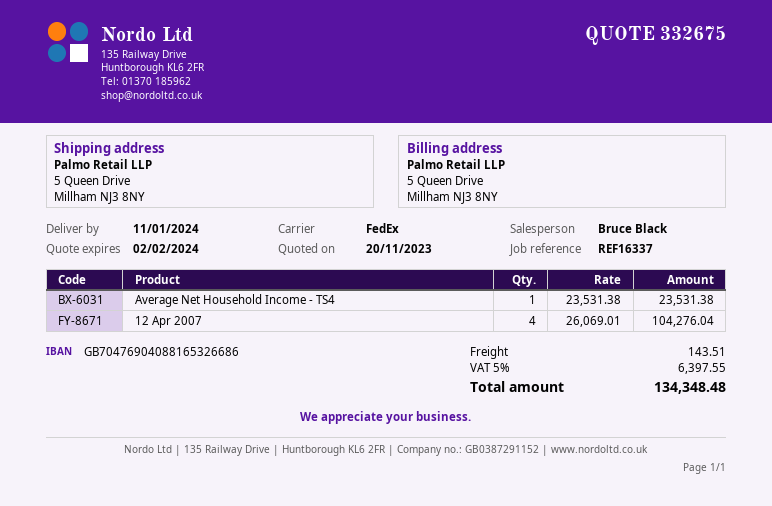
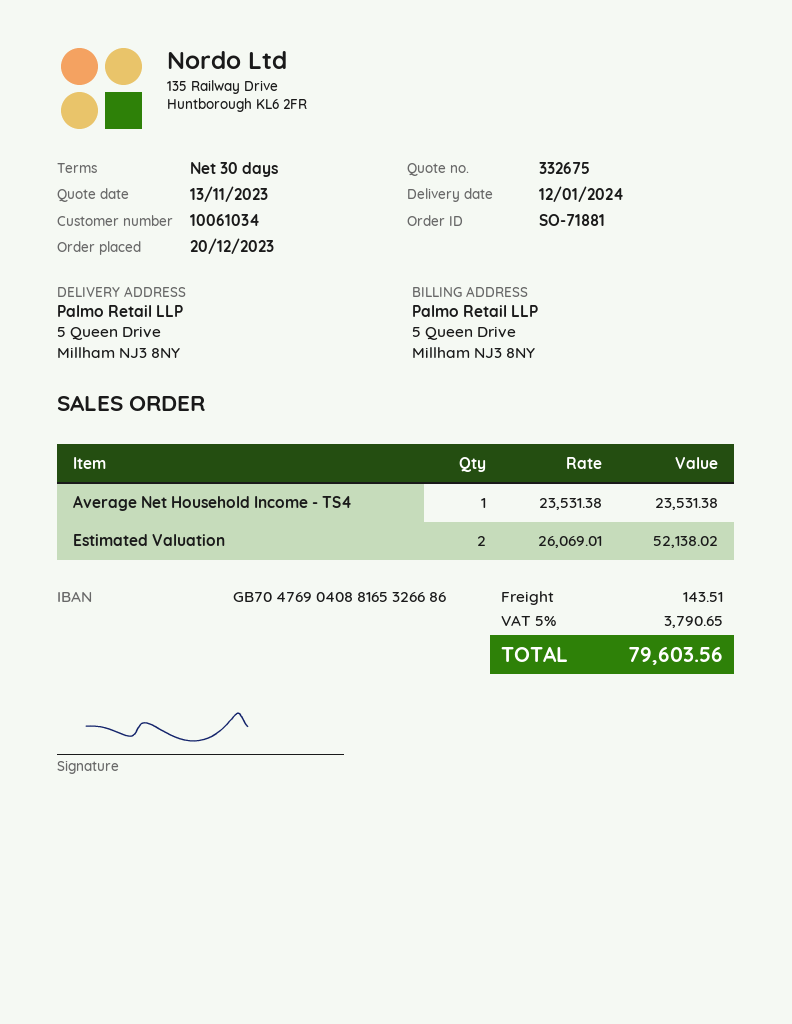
quote date: 2023-11-20 -> 2023-11-13
delivery date: 2024-01-11 -> 2024-01-12
12 Apr 2007: 4 x 26069.01 = 104276.04 -> none
Estimated Valuation: none -> 2 x 26069.01 = 52138.02
tax: 5% = 6397.55 -> 5% = 3790.65
total: 134348.48 -> 79603.56

